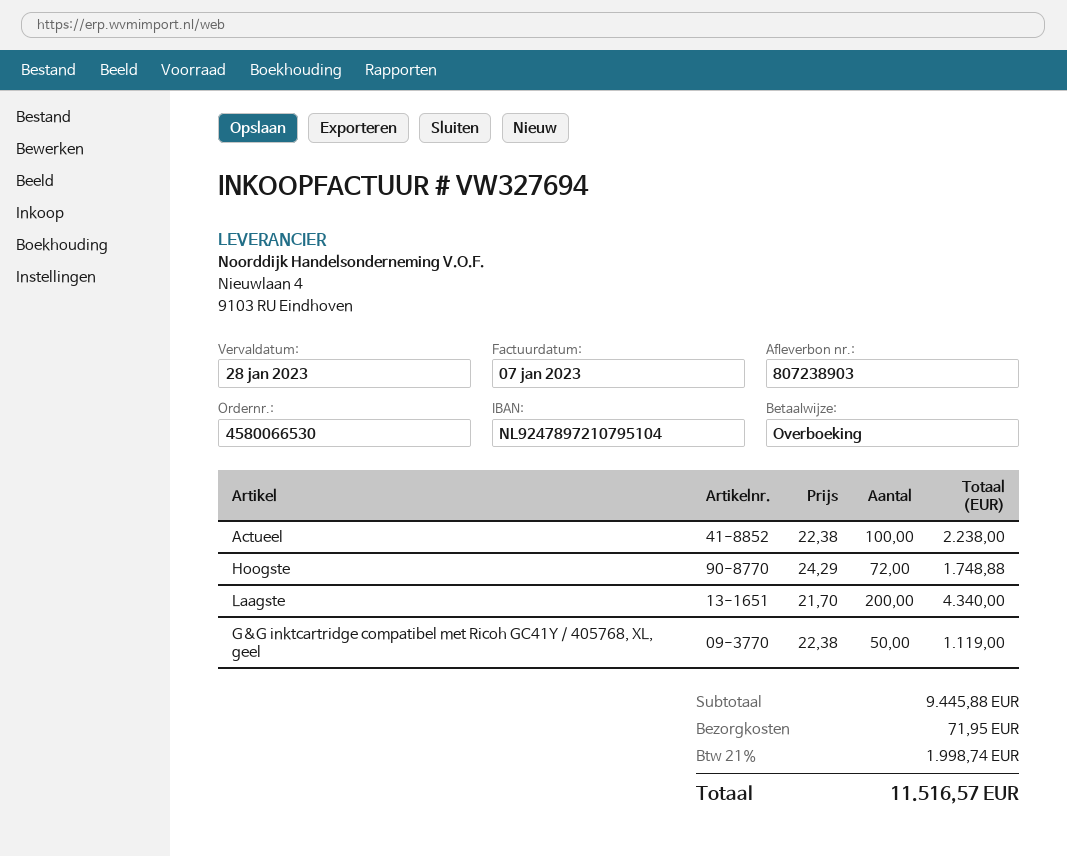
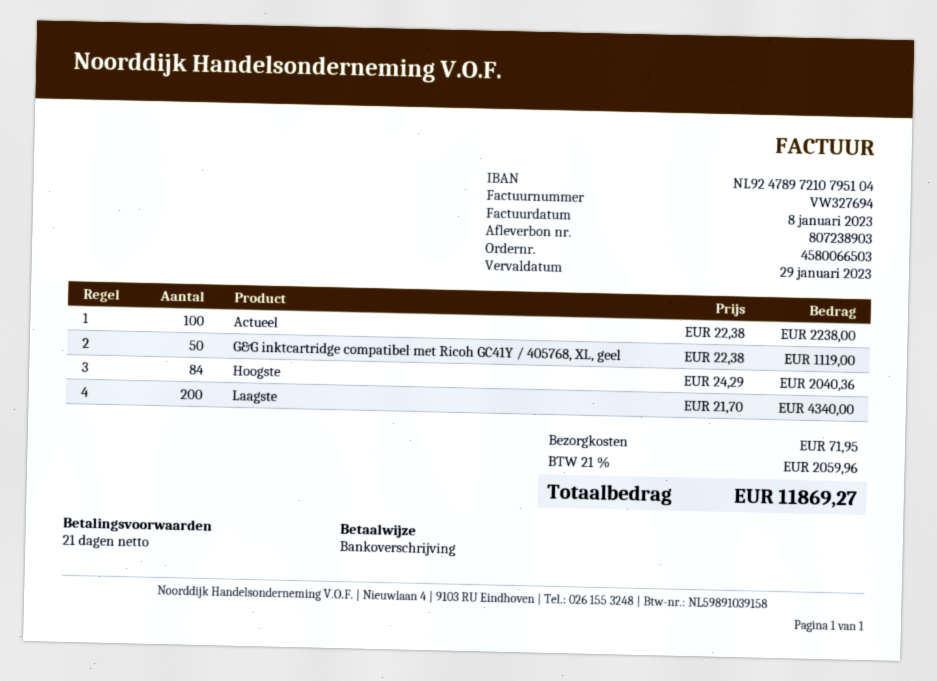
order number: 4580066530 -> 4580066503
invoice date: 2023-01-07 -> 2023-01-08
due date: 2023-01-28 -> 2023-01-29
Hoogste: 72 x 24.29 = 1748.88 -> 84 x 24.29 = 2040.36
tax: 21% = 1998.74 -> 21% = 2059.96
total: 11516.57 -> 11869.27

